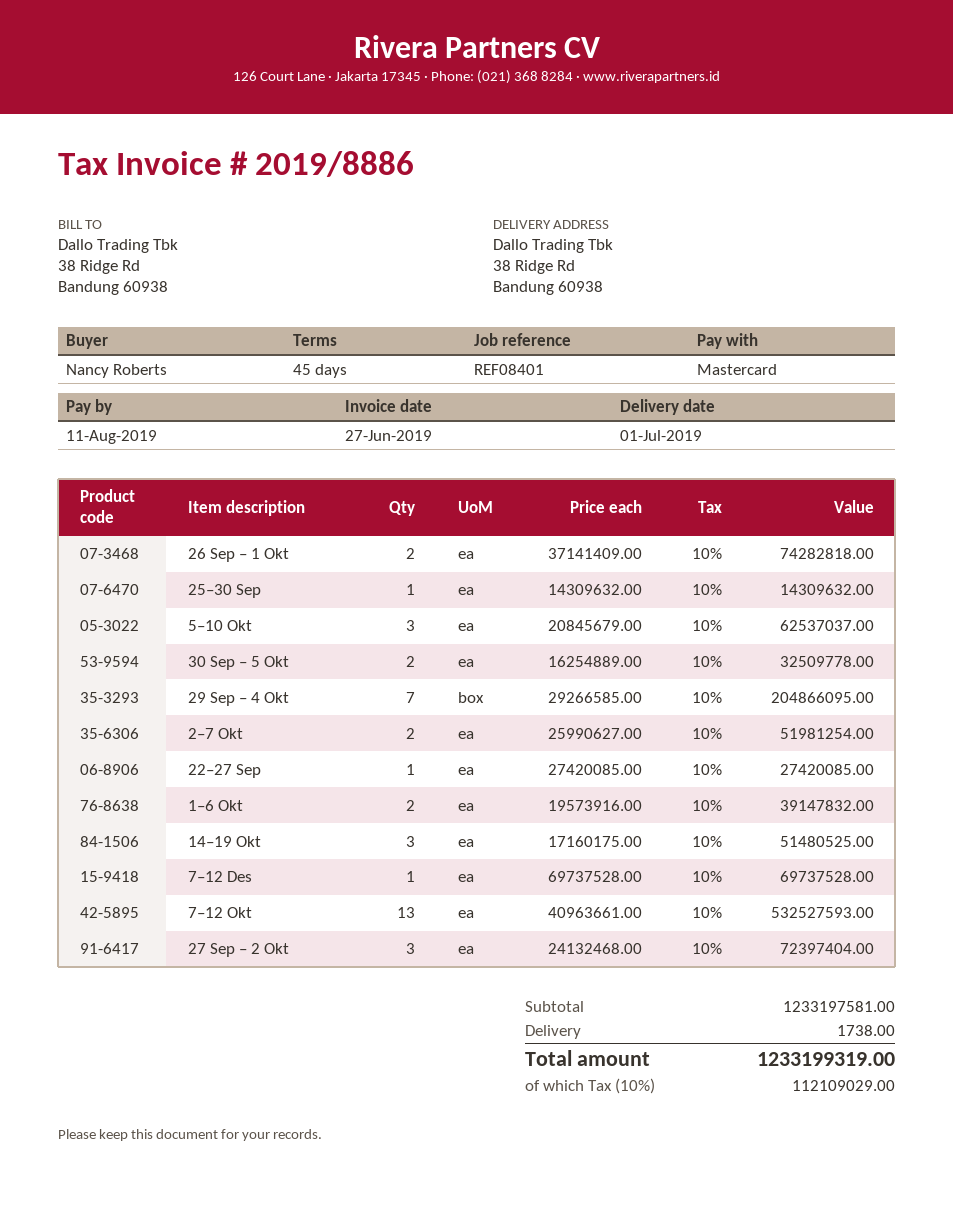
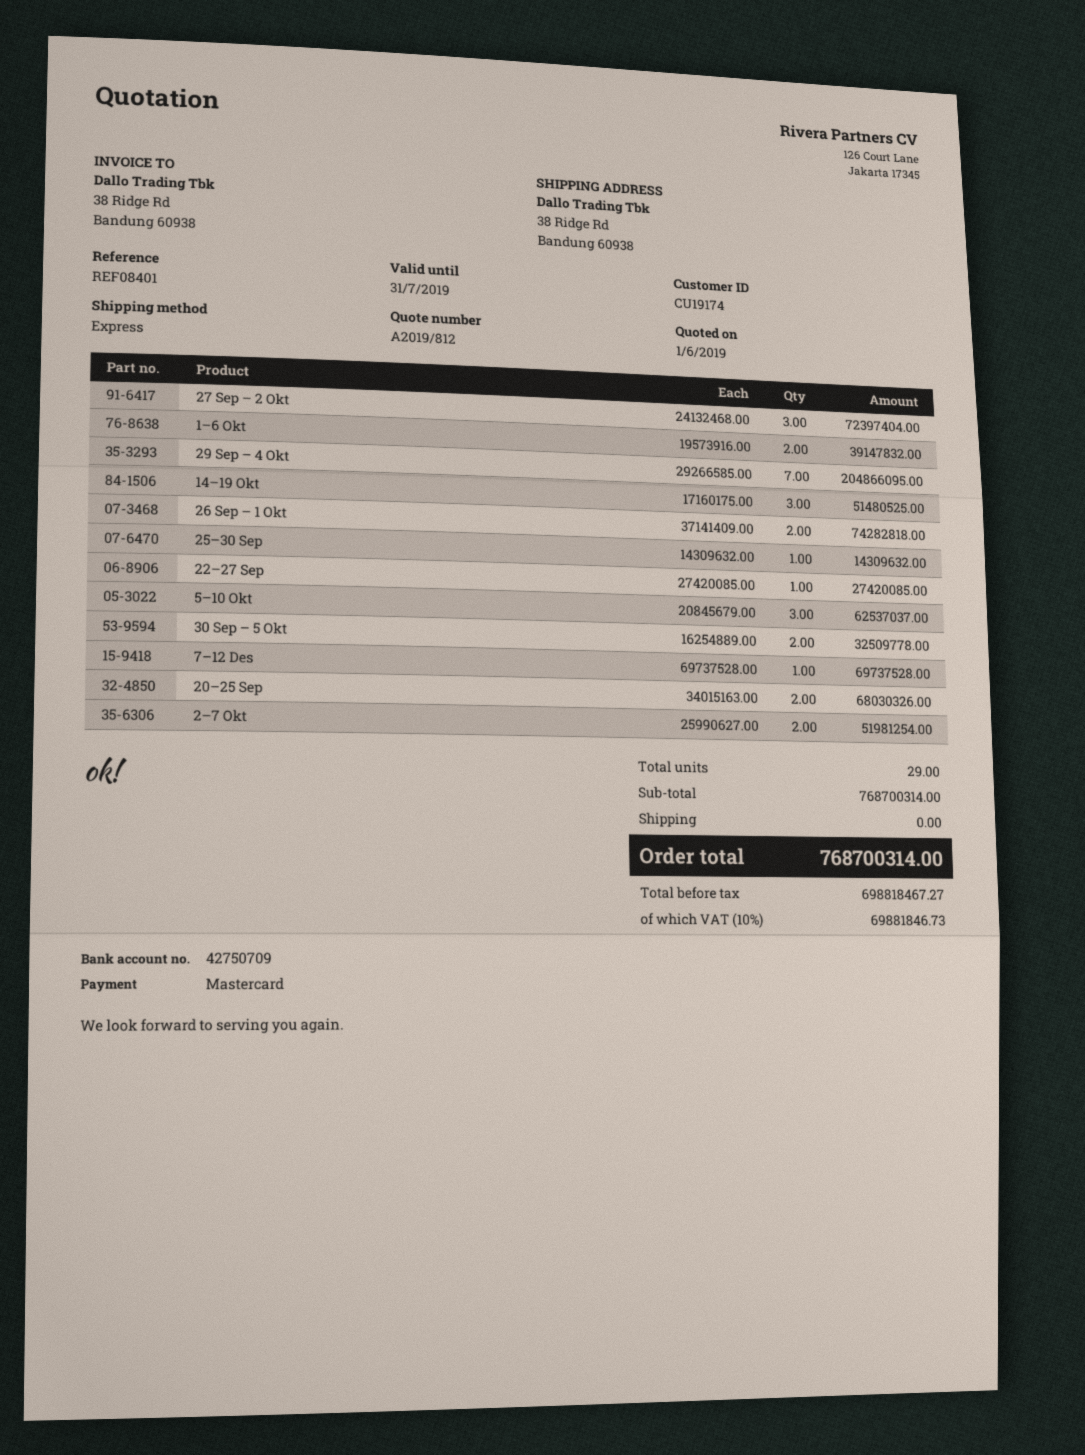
7–12 Okt: 13 x 40963661.00 = 532527593.00 -> none
20–25 Sep: none -> 2 x 34015163.00 = 68030326.00
subtotal: 1233197581.00 -> 768700314.00
shipping: 1738.00 -> 0.00
tax: 10% = 112109029.00 -> 10% = 69881846.73
total: 1233199319.00 -> 768700314.00

